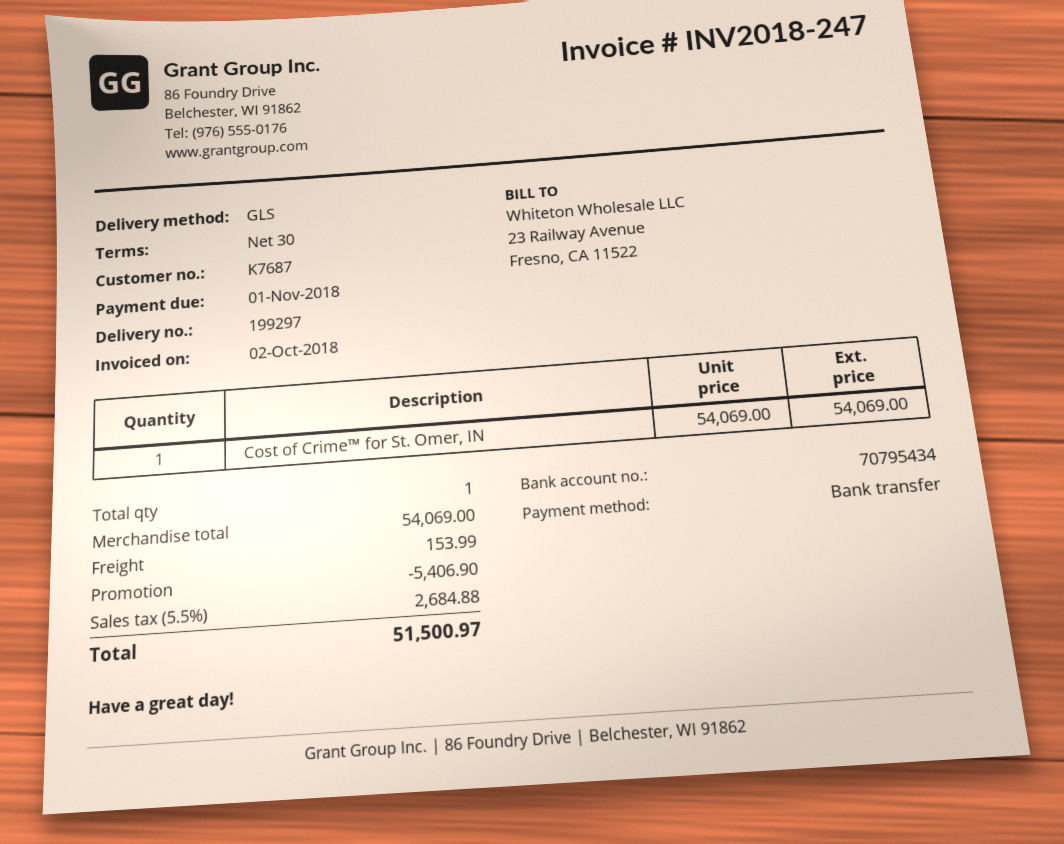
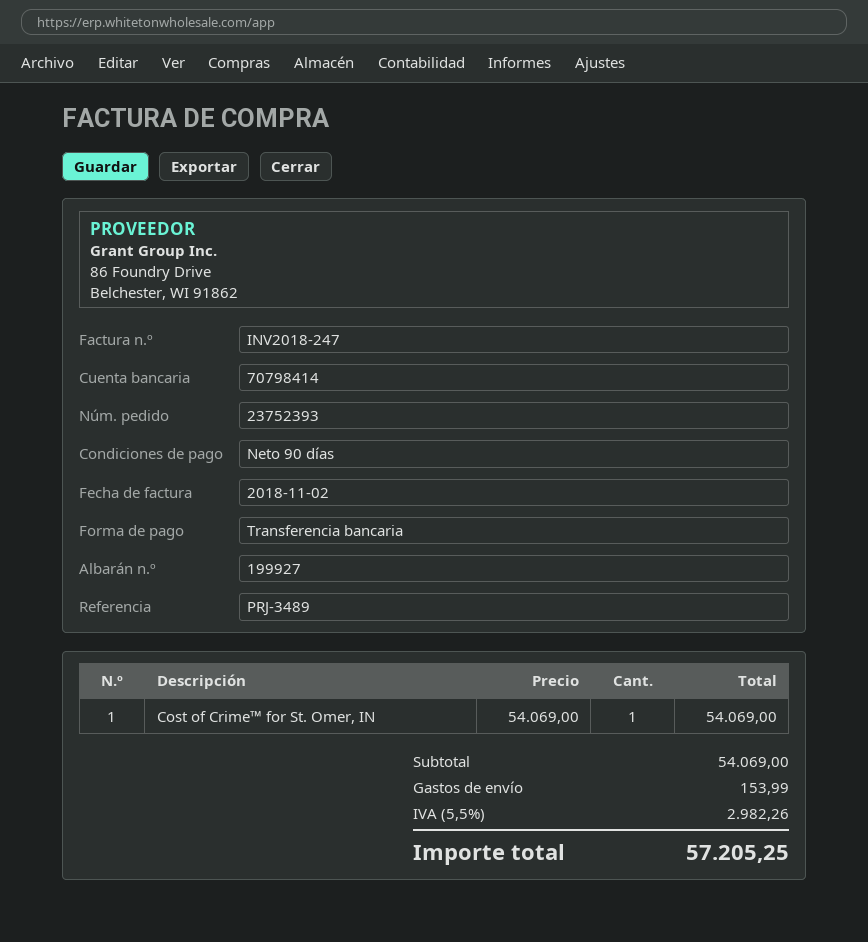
delivery note number: 199297 -> 199927
invoice date: 2018-10-02 -> 2018-11-02
payment terms: 30 days -> 90 days
bank account: 70795434 -> 70798414
discount: 5406.90 -> none
tax: 5.5% = 2684.88 -> 5.5% = 2982.26
total: 51500.97 -> 57205.25

